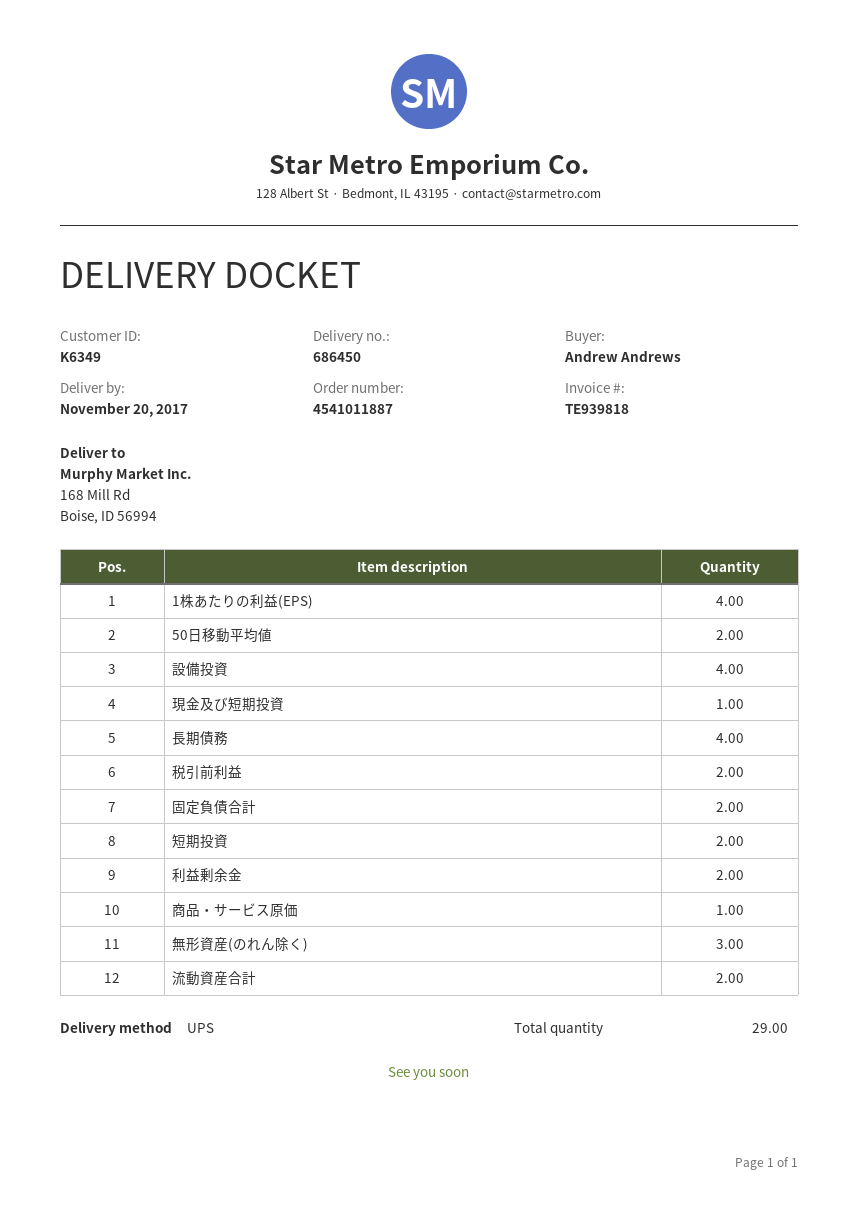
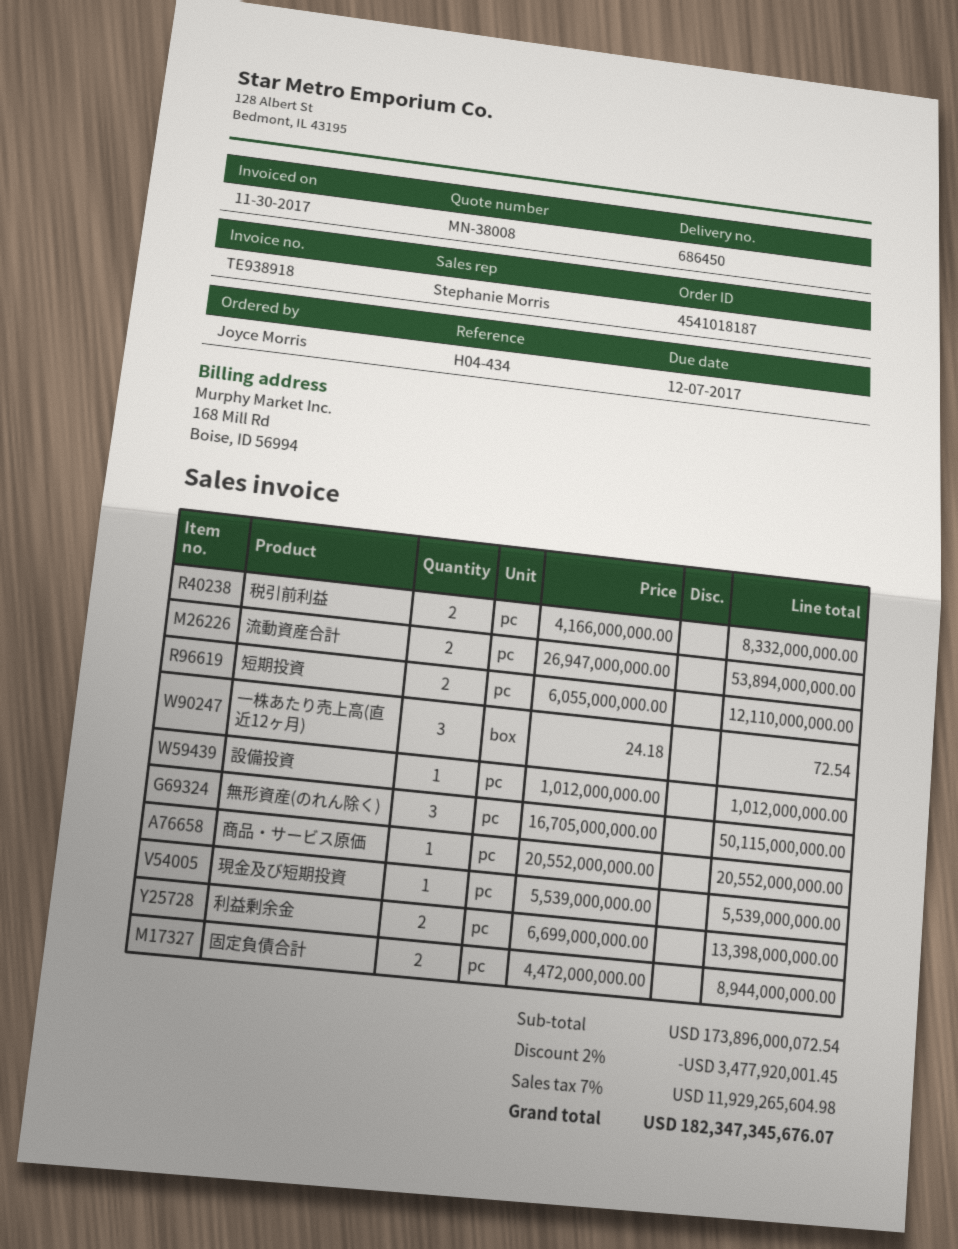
order number: 4541011887 -> 4541018187
invoice number: TE939818 -> TE938918
ordered by: Andrew Andrews -> Joyce Morris
1株あたりの利益(EPS): 4 -> none
50日移動平均値: 2 -> none
設備投資: 4 -> 1
長期債務: 4 -> none
一株あたり売上高(直近12ヶ月): none -> 3

